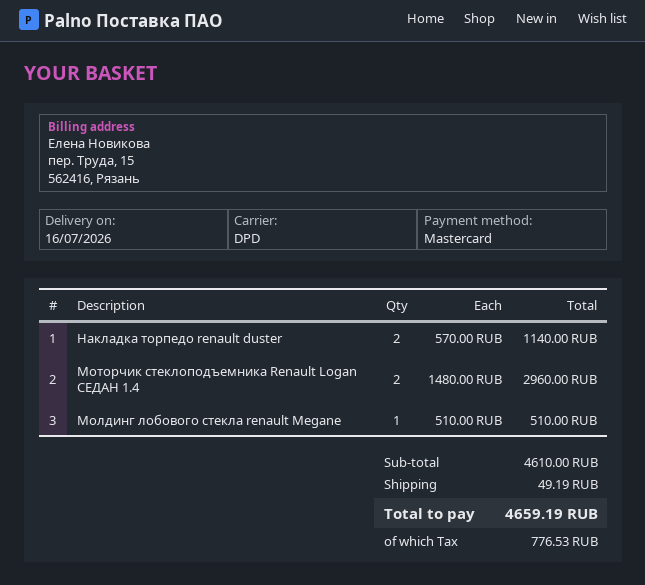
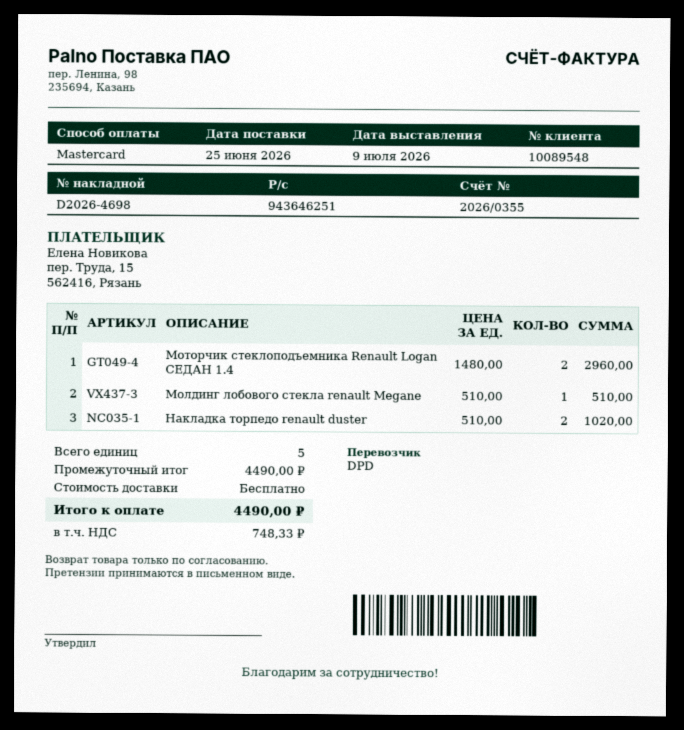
delivery date: 2026-07-16 -> 2026-06-25
Накладка торпедо renault duster: 2 x 570.00 = 1140.00 -> 2 x 510.00 = 1020.00
subtotal: 4610.00 -> 4490.00
shipping: 49.19 -> 0.00
tax: 776.53 -> 748.33
total: 4659.19 -> 4490.00

